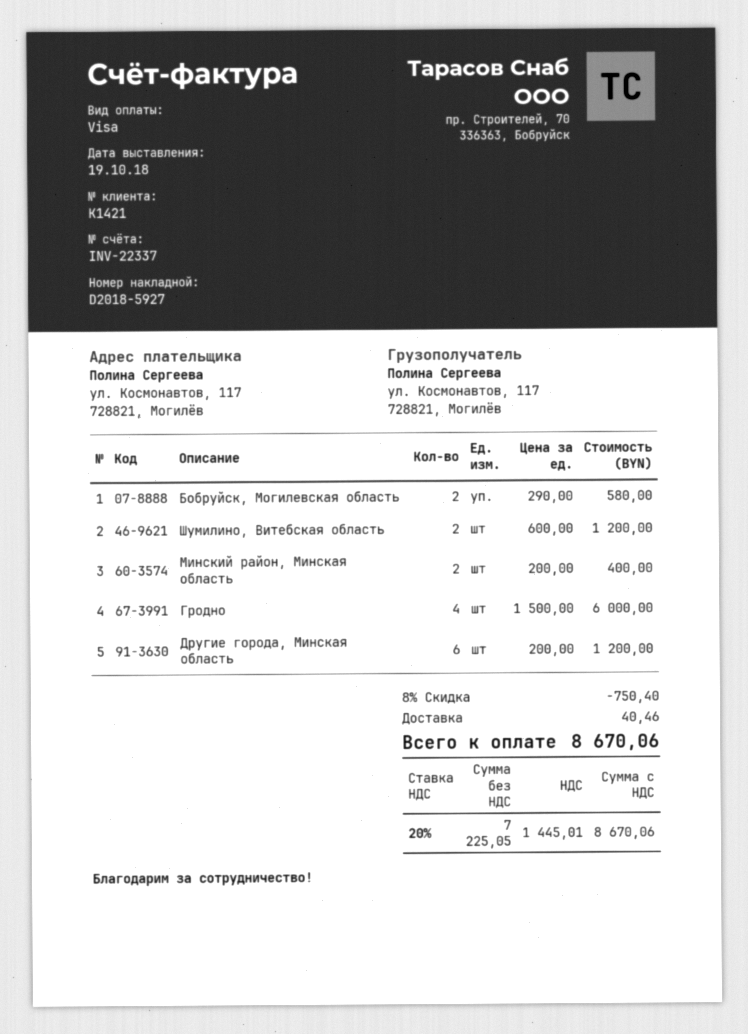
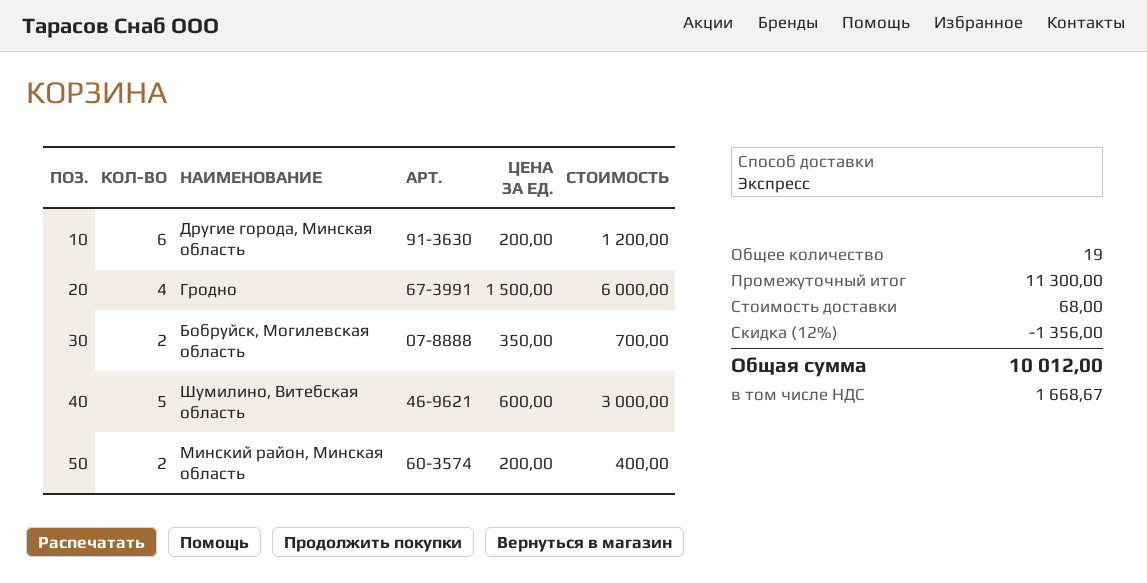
Бобруйск, Могилевская область: 2 x 290.00 = 580.00 -> 2 x 350.00 = 700.00
Шумилино, Витебская область: 2 x 600.00 = 1200.00 -> 5 x 600.00 = 3000.00
discount: 8% = 750.40 -> 12% = 1356.00
shipping: 40.46 -> 68.00
tax: 1445.01 -> 1668.67
total: 8670.06 -> 10012.00

